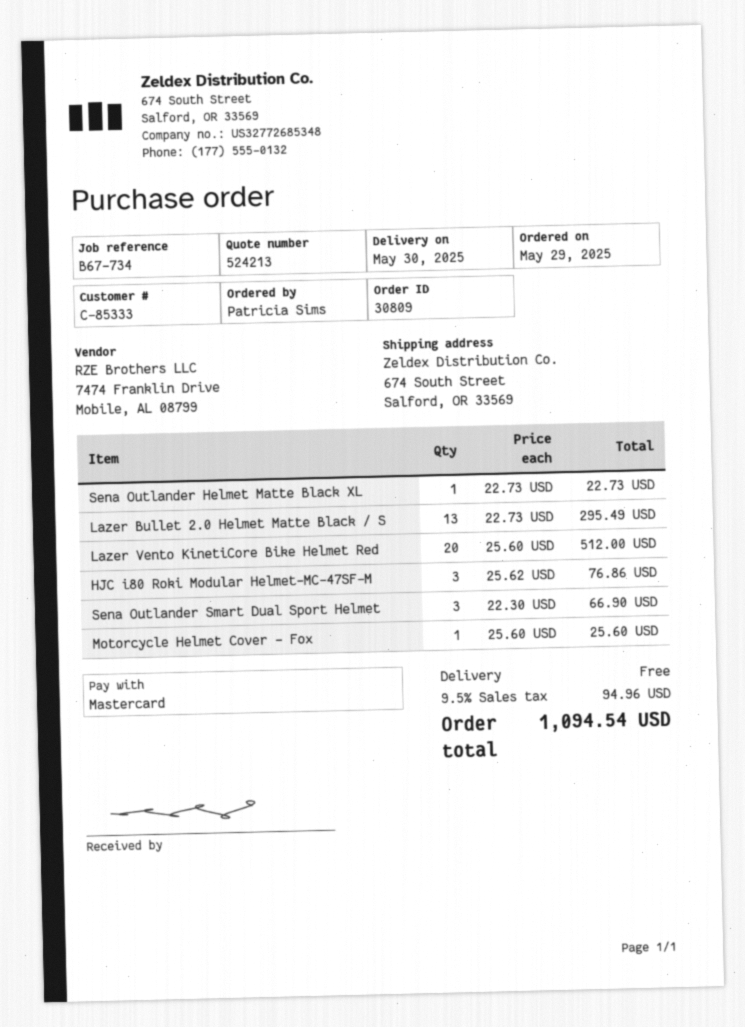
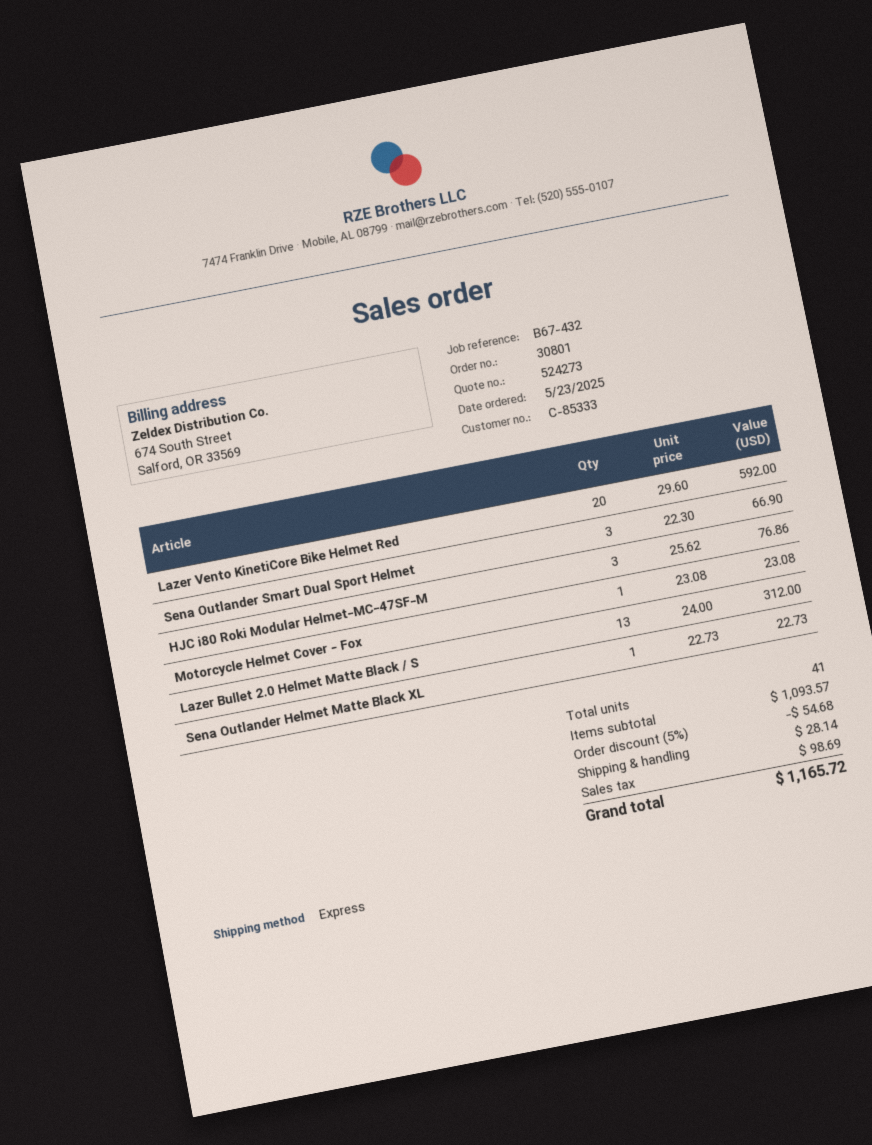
quote number: 524213 -> 524273
order number: 30809 -> 30801
order date: 2025-05-29 -> 2025-05-23
reference: B67-734 -> B67-432
Lazer Bullet 2.0 Helmet Matte Black / S: 13 x 22.73 = 295.49 -> 13 x 24.00 = 312.00
Lazer Vento KinetiCore Bike Helmet Red: 20 x 25.60 = 512.00 -> 20 x 29.60 = 592.00
Motorcycle Helmet Cover - Fox: 1 x 25.60 = 25.60 -> 1 x 23.08 = 23.08
discount: none -> 5% = 54.68
shipping: 0.00 -> 28.14
tax: 94.96 -> 98.69
total: 1094.54 -> 1165.72

